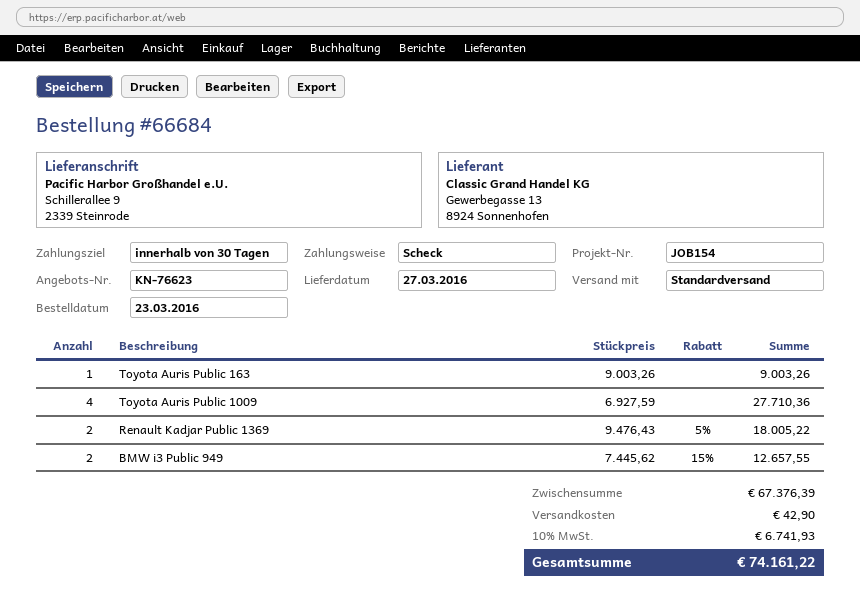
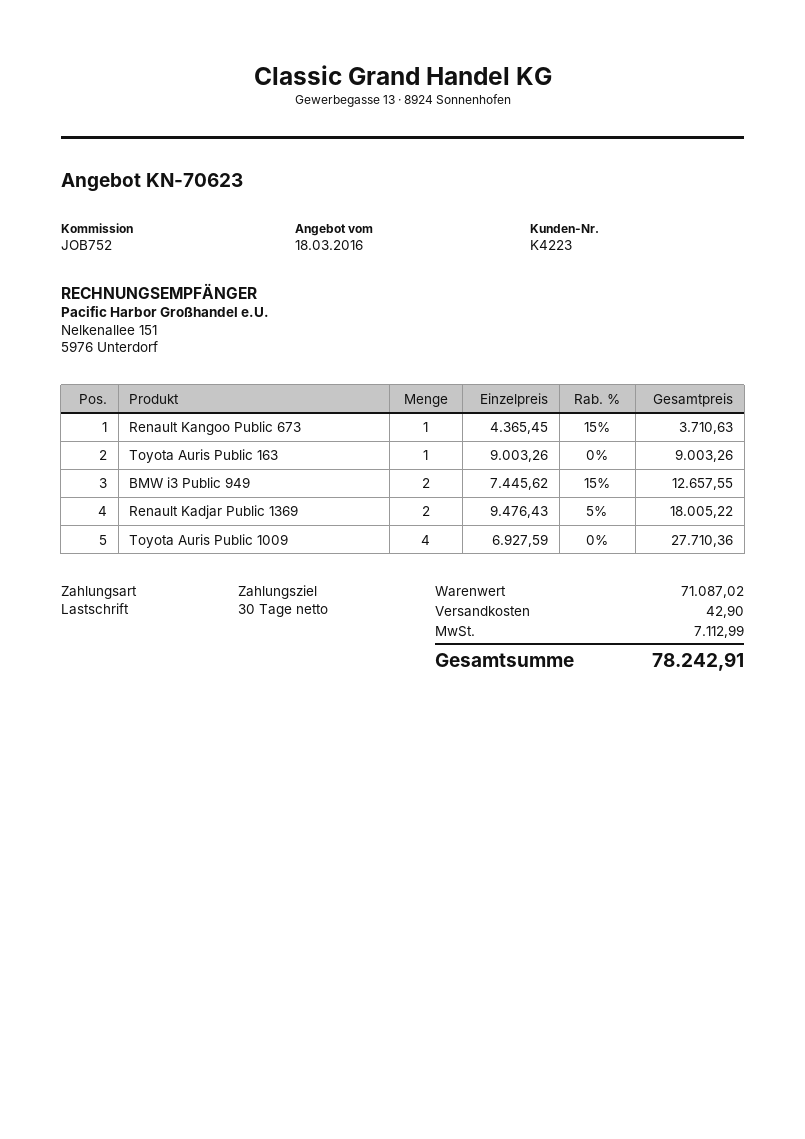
quote number: KN-76623 -> KN-70623
reference: JOB154 -> JOB752
payment method: cheque -> direct debit
Renault Kangoo Public 673: none -> 1 x 4365.45 - 15% = 3710.63
subtotal: 67376.39 -> 71087.02
tax: 6741.93 -> 7112.99
total: 74161.22 -> 78242.91

